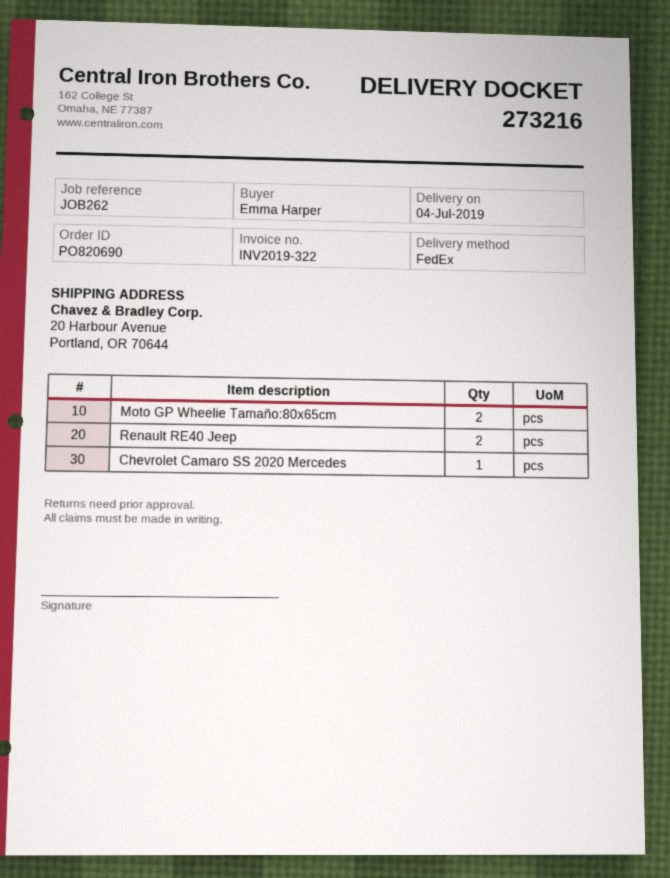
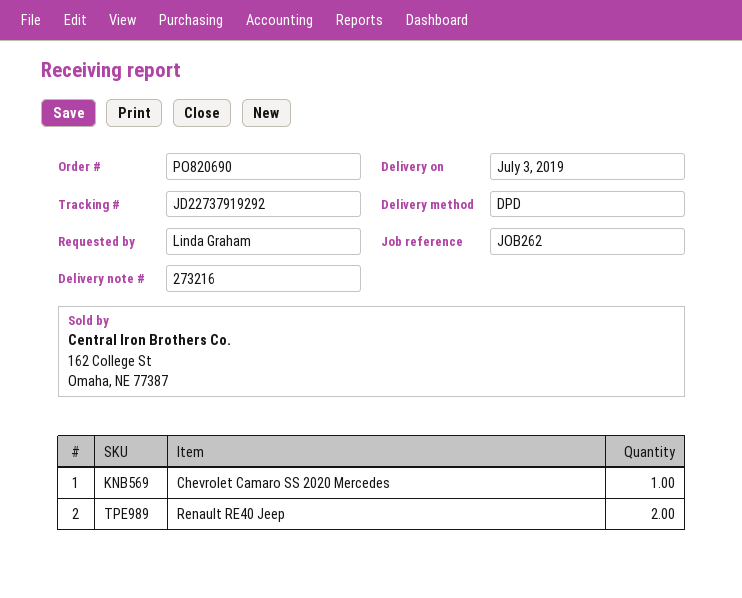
delivery date: 2019-07-04 -> 2019-07-03
ordered by: Emma Harper -> Linda Graham
shipping method: FedEx -> DPD
Moto GP Wheelie Tamaño:80x65cm: 2 -> none

